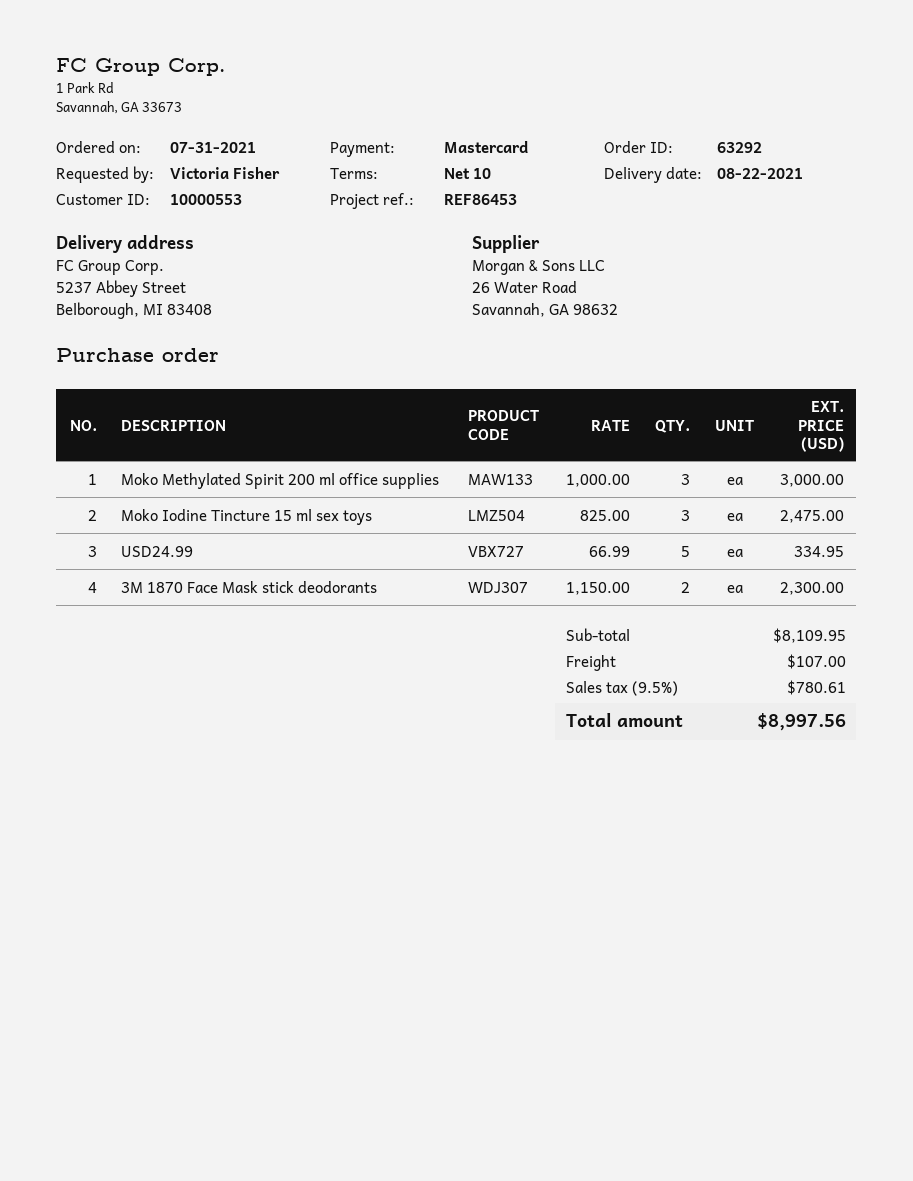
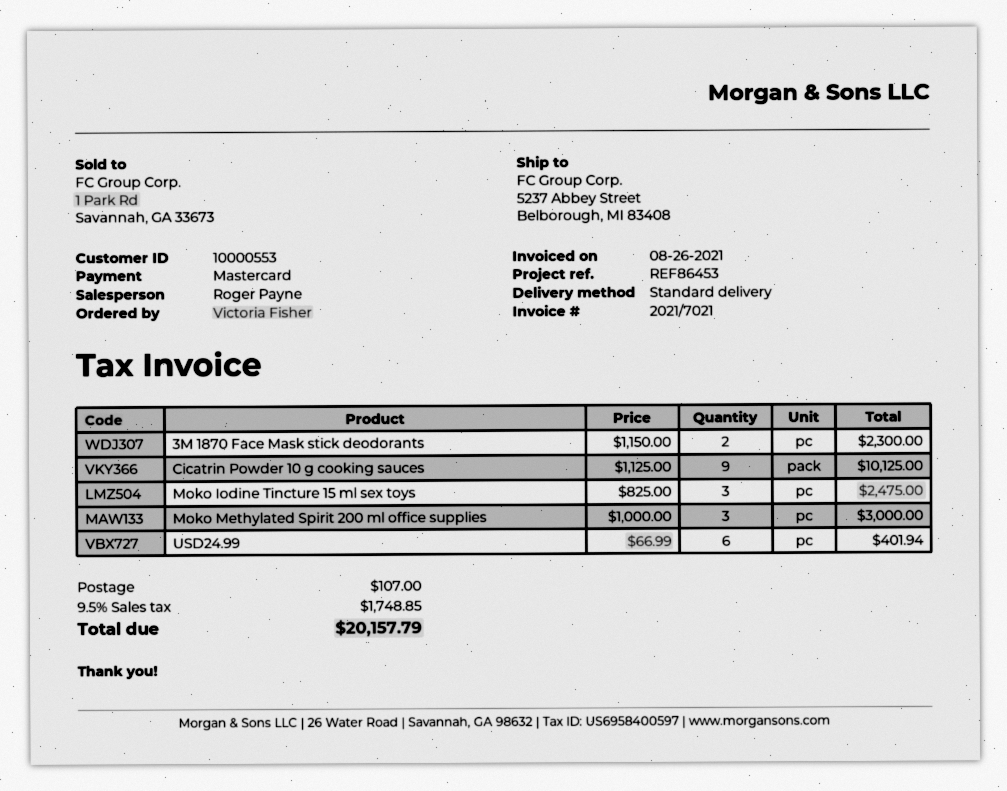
USD24.99: 5 x 66.99 = 334.95 -> 6 x 66.99 = 401.94
Cicatrin Powder 10 g cooking sauces: none -> 9 x 1125.00 = 10125.00
tax: 9.5% = 780.61 -> 9.5% = 1748.85
total: 8997.56 -> 20157.79

